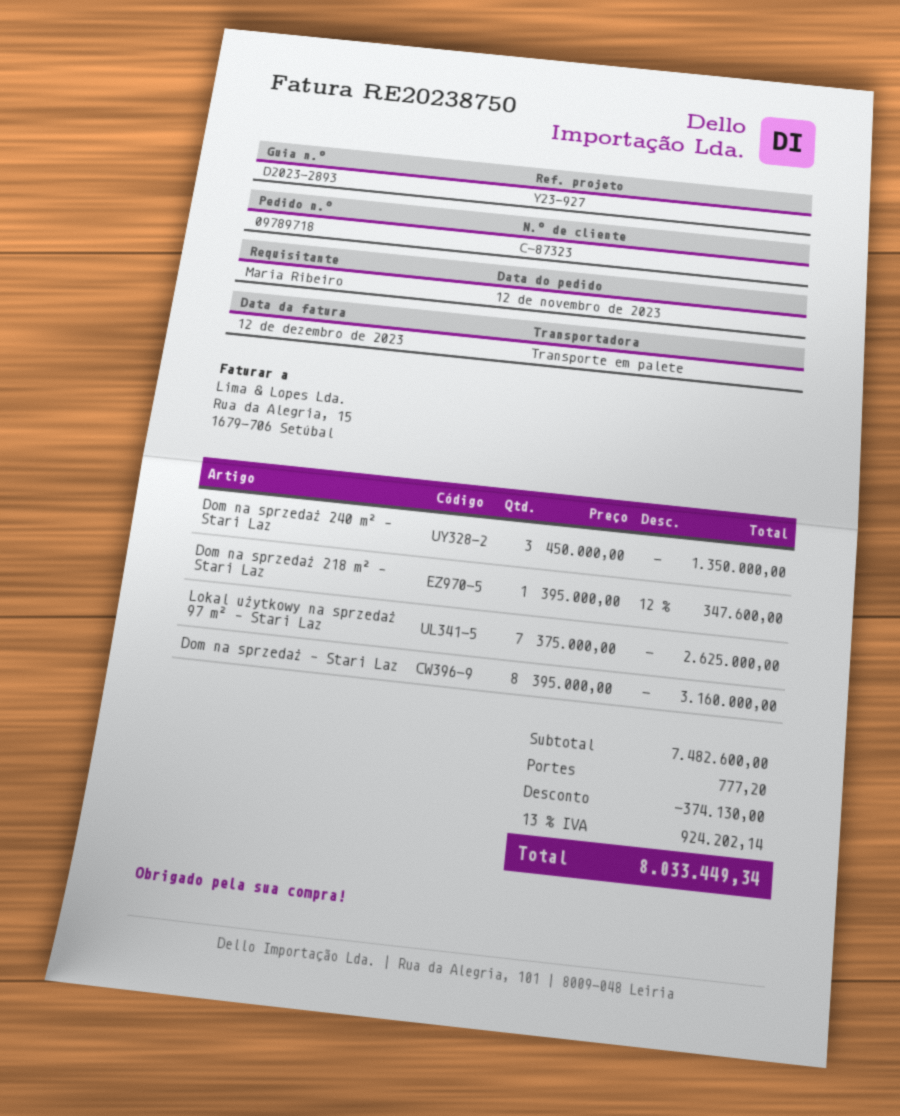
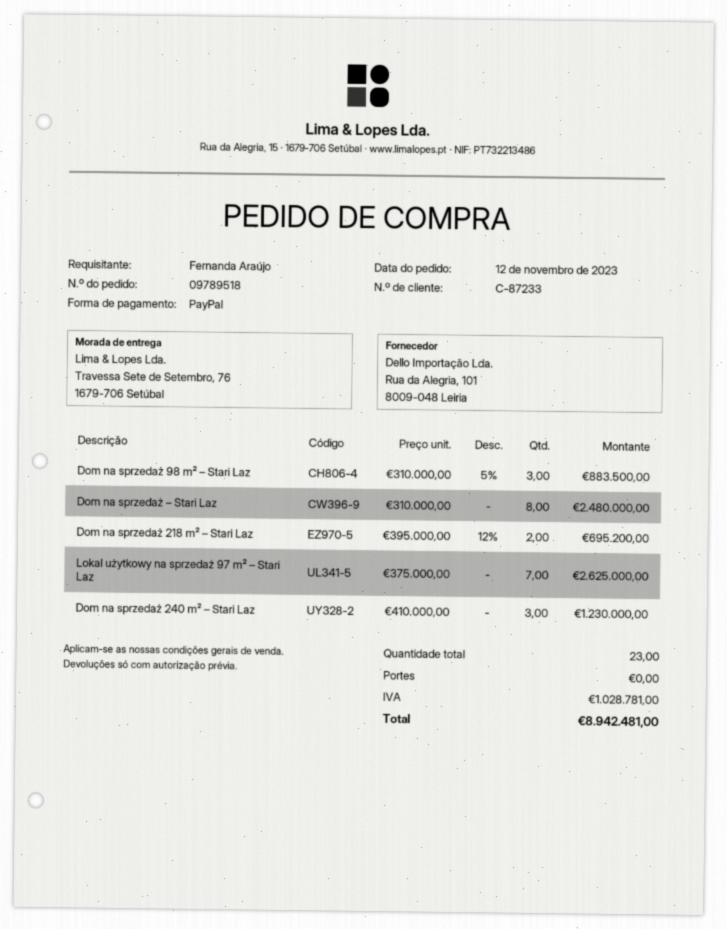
order number: 09789718 -> 09789518
customer number: C-87323 -> C-87233
ordered by: Maria Ribeiro -> Fernanda Araújo
Dom na sprzedaż 240 m² – Stari Laz: 3 x 450000.00 = 1350000.00 -> 3 x 410000.00 = 1230000.00
Dom na sprzedaż 218 m² – Stari Laz: 1 x 395000.00 - 12% = 347600.00 -> 2 x 395000.00 - 12% = 695200.00
Dom na sprzedaż – Stari Laz: 8 x 395000.00 = 3160000.00 -> 8 x 310000.00 = 2480000.00
Dom na sprzedaż 98 m² – Stari Laz: none -> 3 x 310000.00 - 5% = 883500.00
discount: 374130.00 -> none
shipping: 777.20 -> 0.00
tax: 924202.14 -> 1028781.00
total: 8033449.34 -> 8942481.00

